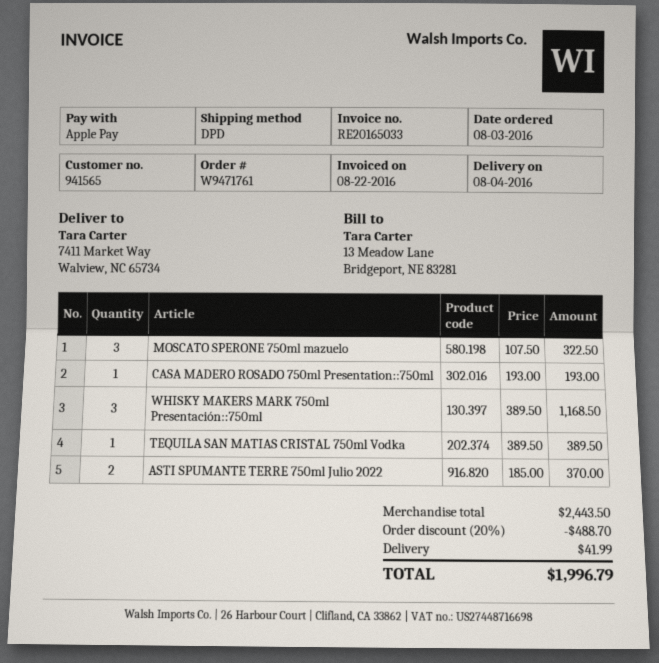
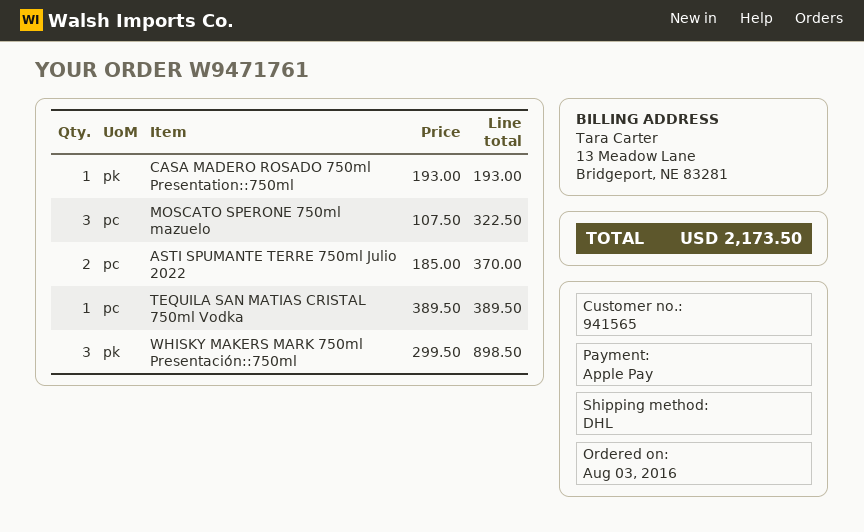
shipping method: DPD -> DHL
WHISKY MAKERS MARK 750ml Presentación::750ml: 3 x 389.50 = 1168.50 -> 3 x 299.50 = 898.50
discount: 20% = 488.70 -> none
shipping: 41.99 -> none
total: 1996.79 -> 2173.50

